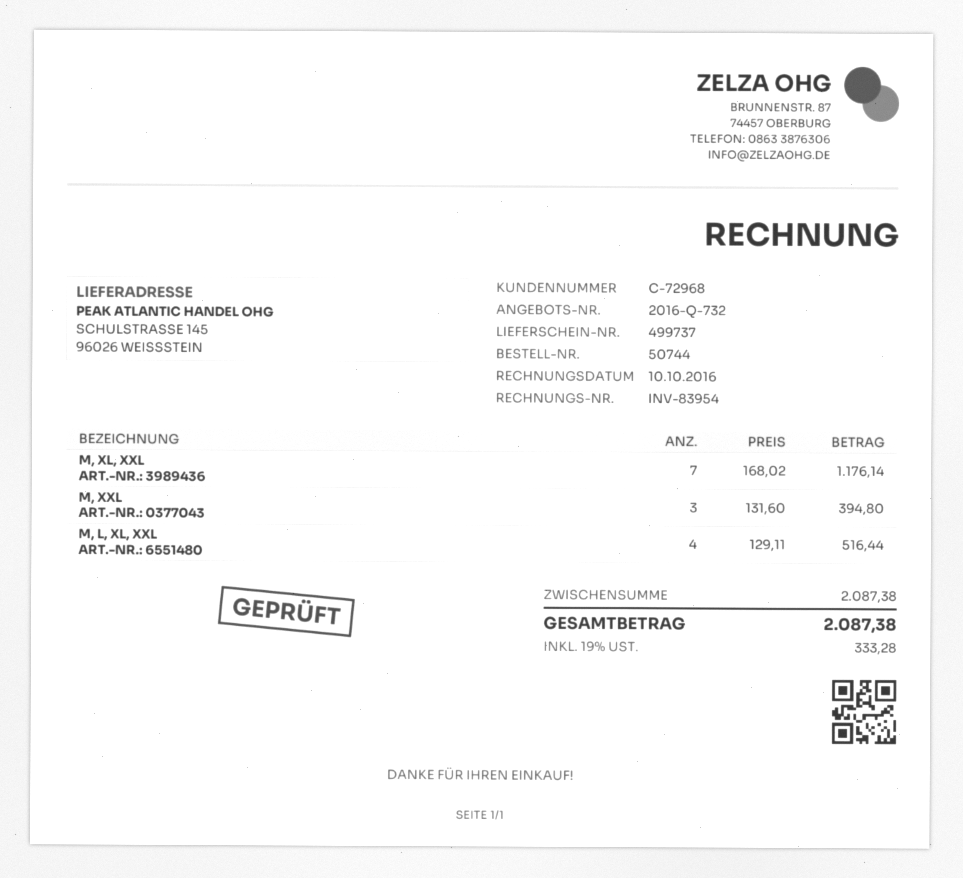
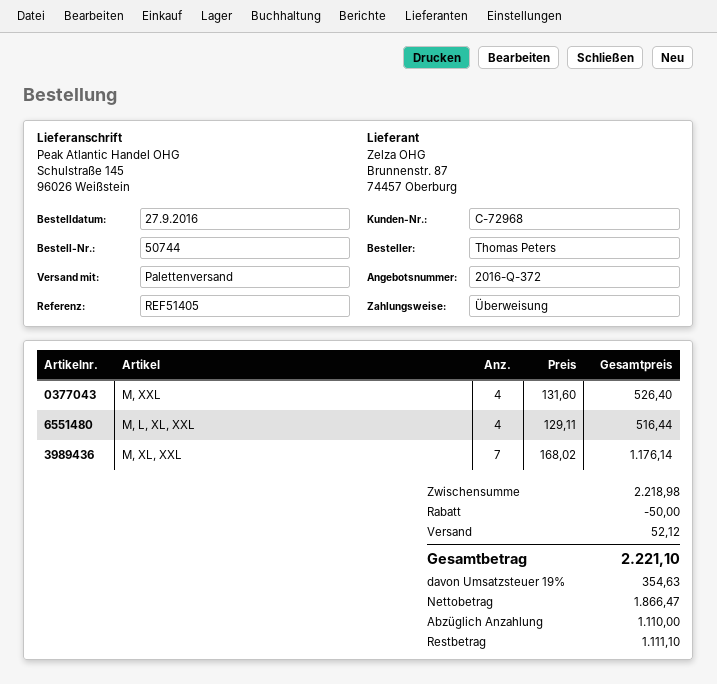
quote number: 2016-Q-732 -> 2016-Q-372
M, XXL: 3 x 131.60 = 394.80 -> 4 x 131.60 = 526.40
subtotal: 2087.38 -> 2218.98
discount: none -> 50.00
shipping: none -> 52.12
tax: 19% = 333.28 -> 19% = 354.63
total: 2087.38 -> 2221.10

